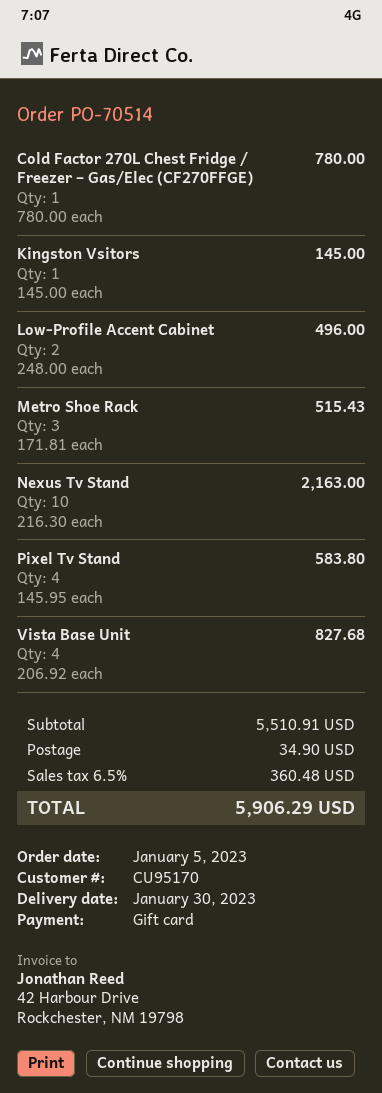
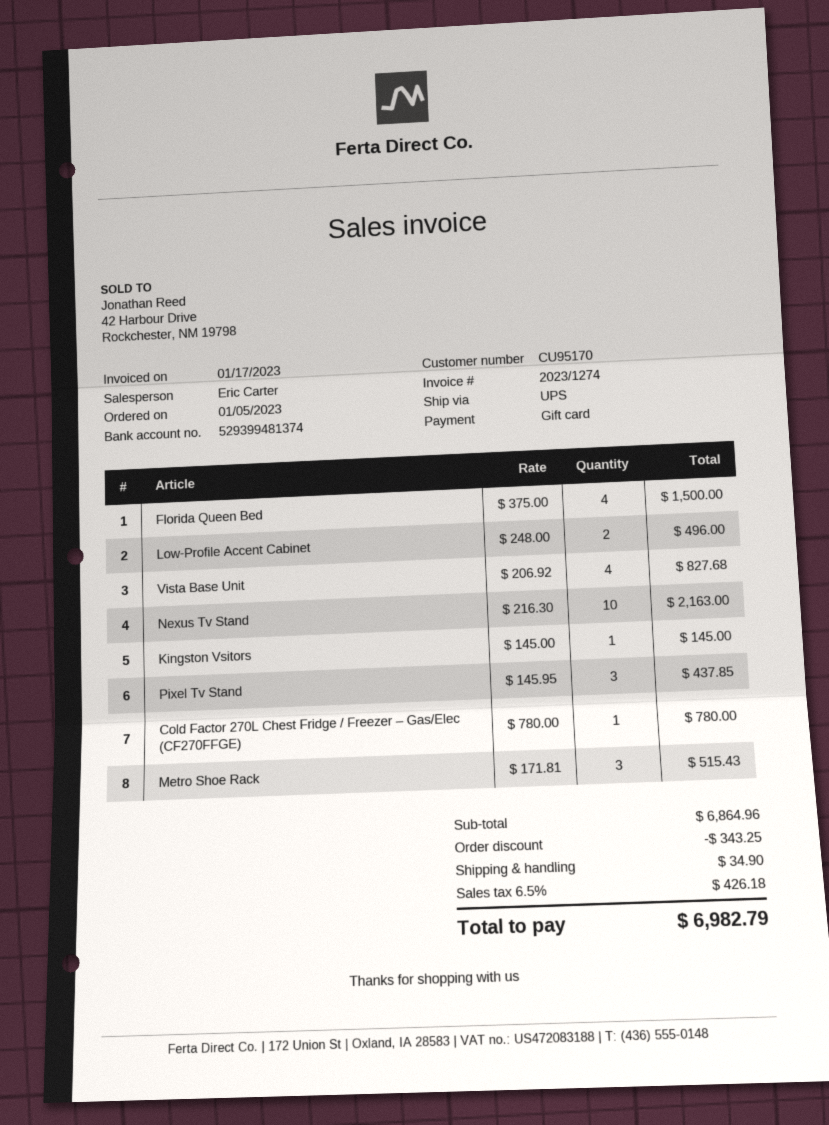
Pixel Tv Stand: 4 x 145.95 = 583.80 -> 3 x 145.95 = 437.85
Florida Queen Bed: none -> 4 x 375.00 = 1500.00
subtotal: 5510.91 -> 6864.96
discount: none -> 343.25
tax: 6.5% = 360.48 -> 6.5% = 426.18
total: 5906.29 -> 6982.79

